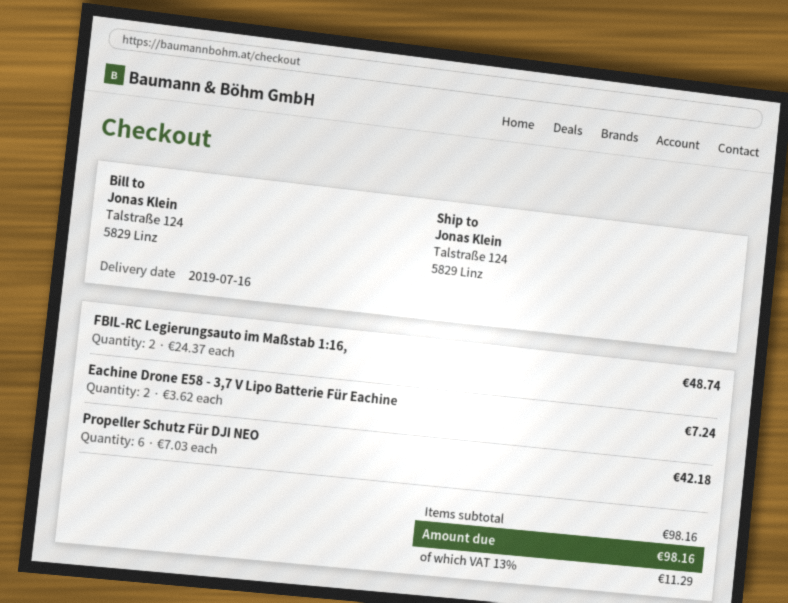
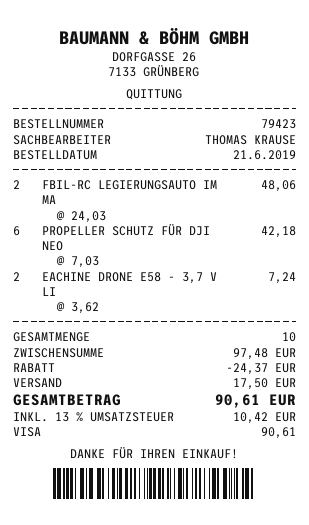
FBIL-RC Legierungsauto im Maßstab 1:16,: 2 x 24.37 = 48.74 -> 2 x 24.03 = 48.06
subtotal: 98.16 -> 97.48
discount: none -> 24.37
shipping: none -> 17.50
tax: 13% = 11.29 -> 13% = 10.42
total: 98.16 -> 90.61

